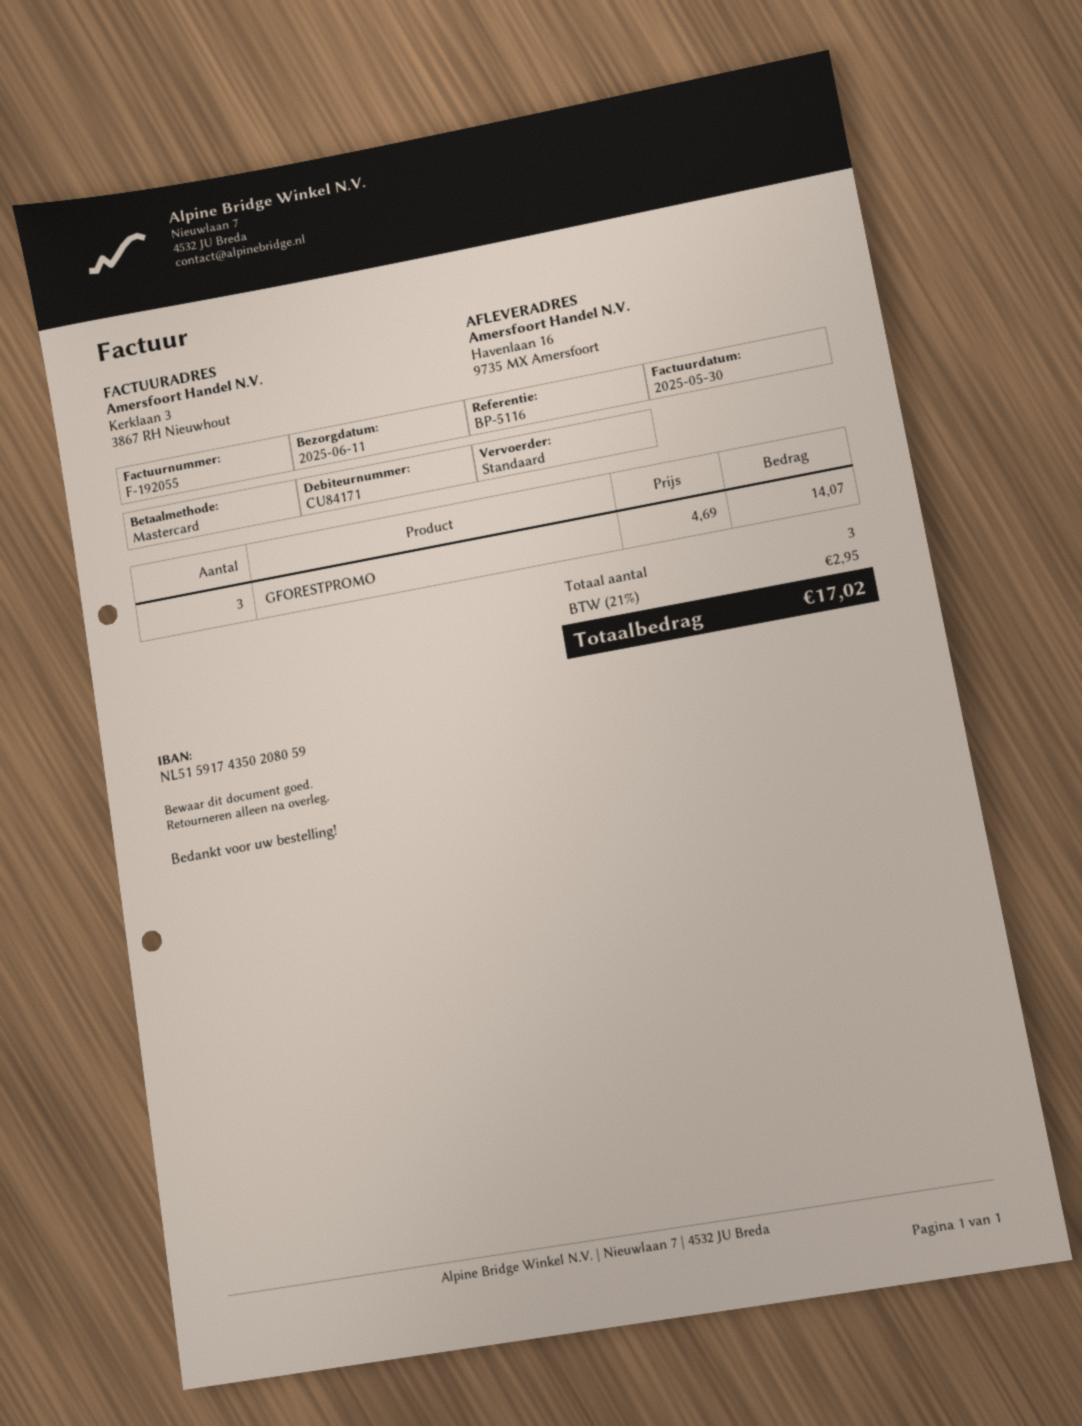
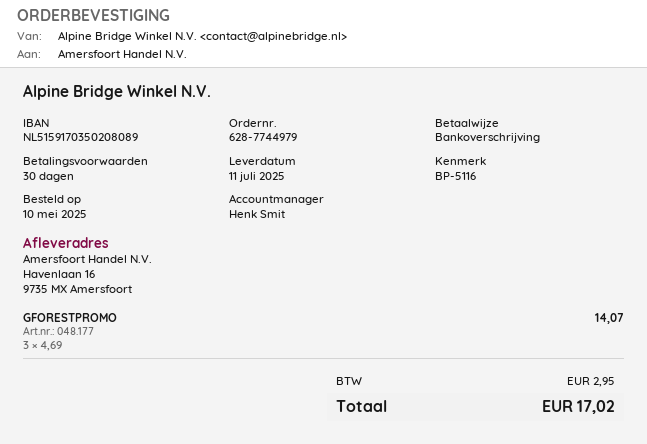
delivery date: 2025-06-11 -> 2025-07-11
payment method: Mastercard -> bank transfer
bank account: NL5159174350208059 -> NL5159170350208089

